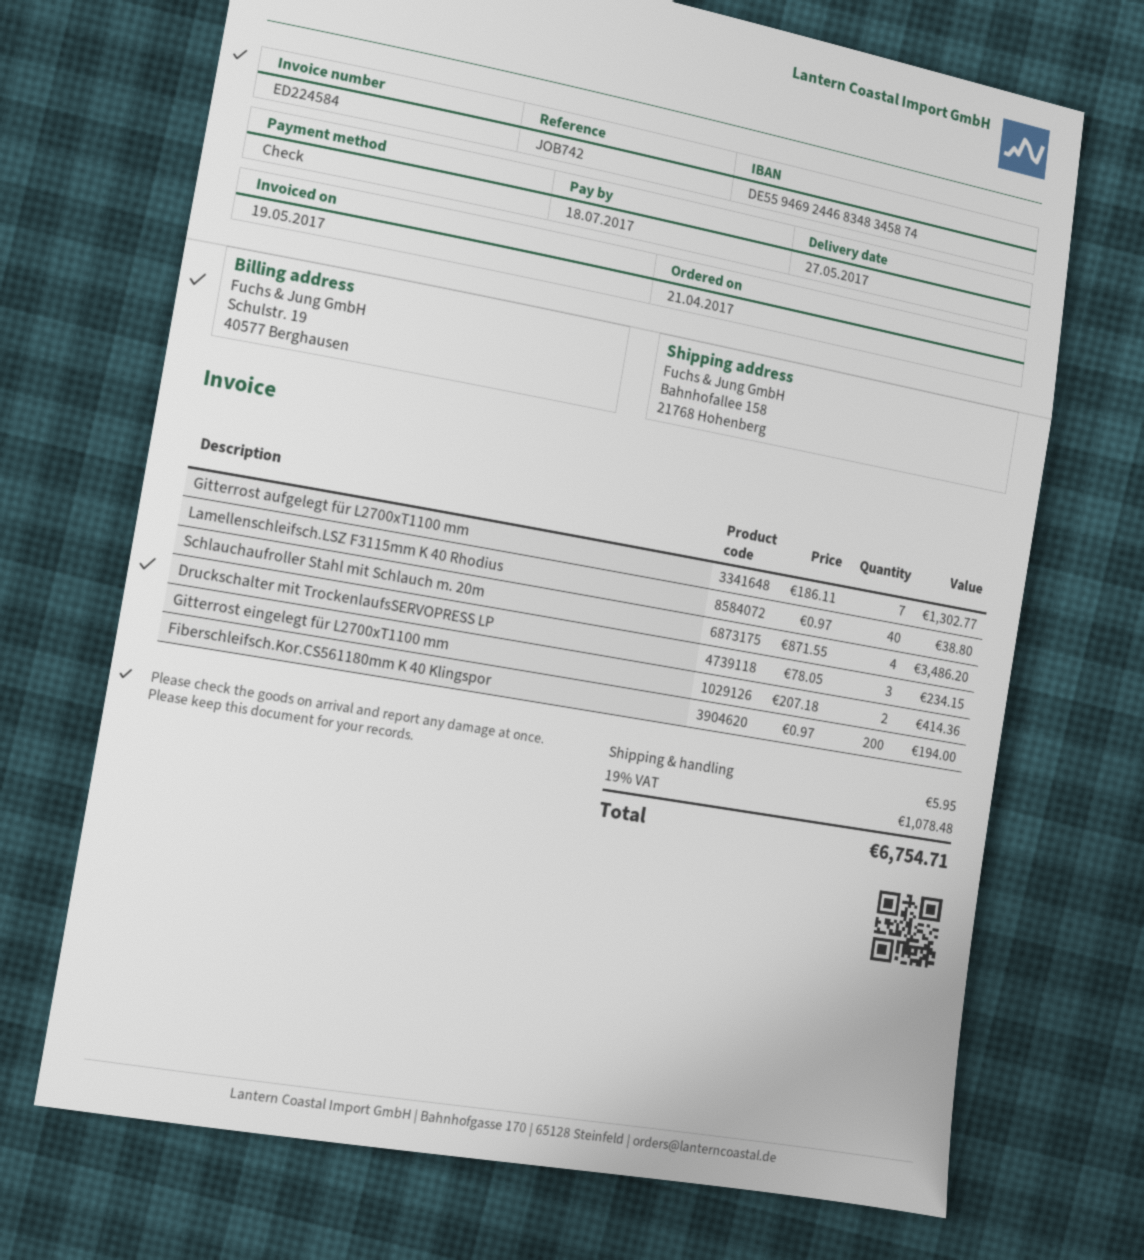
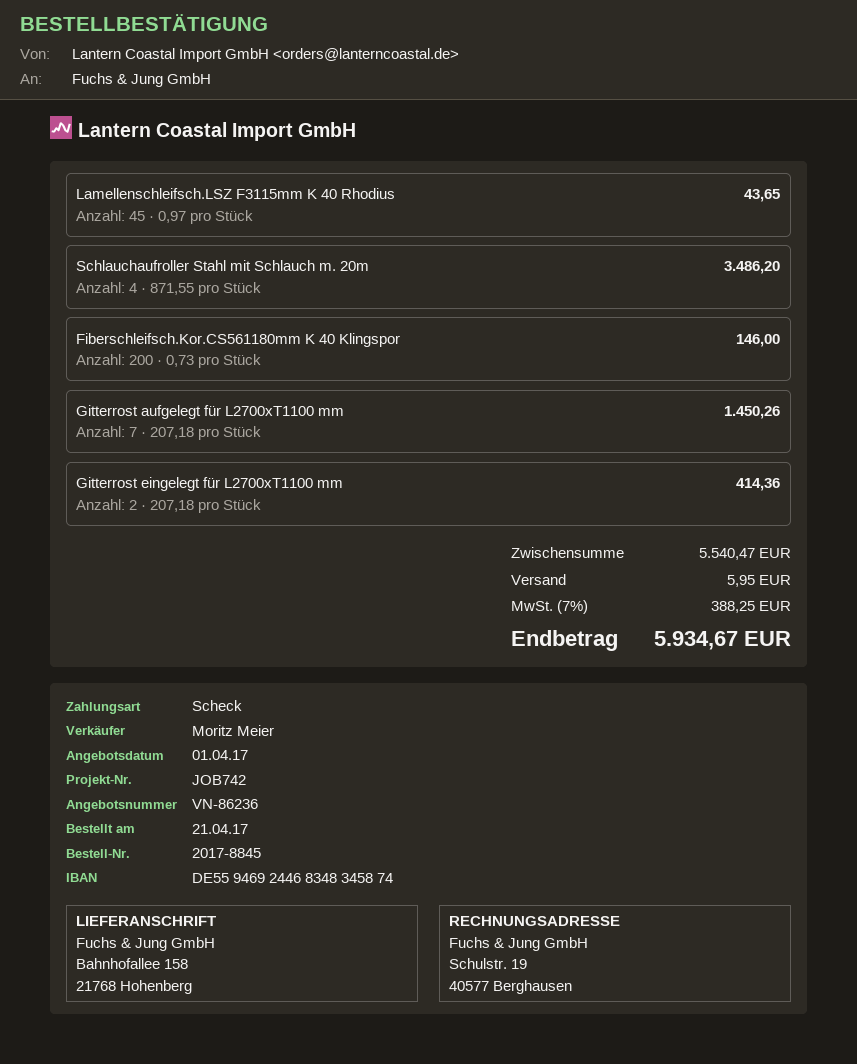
Gitterrost aufgelegt für L2700xT1100 mm: 7 x 186.11 = 1302.77 -> 7 x 207.18 = 1450.26
Lamellenschleifsch.LSZ F3115mm K 40 Rhodius: 40 x 0.97 = 38.80 -> 45 x 0.97 = 43.65
Druckschalter mit TrockenlaufsSERVOPRESS LP: 3 x 78.05 = 234.15 -> none
Fiberschleifsch.Kor.CS561180mm K 40 Klingspor: 200 x 0.97 = 194.00 -> 200 x 0.73 = 146.00
tax: 19% = 1078.48 -> 7% = 388.25
total: 6754.71 -> 5934.67

